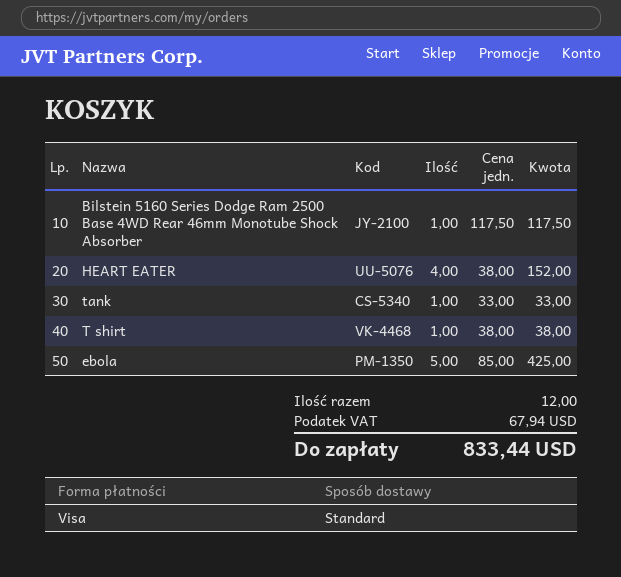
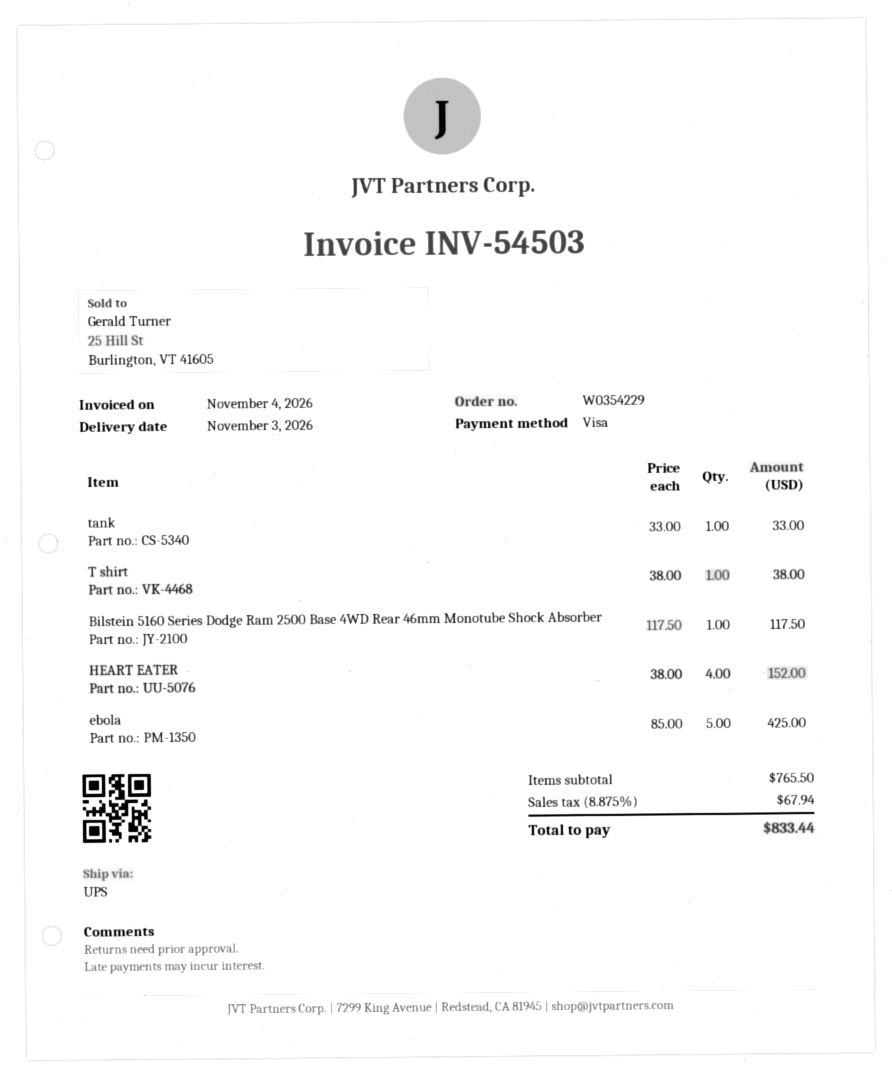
shipping method: standard -> UPS

